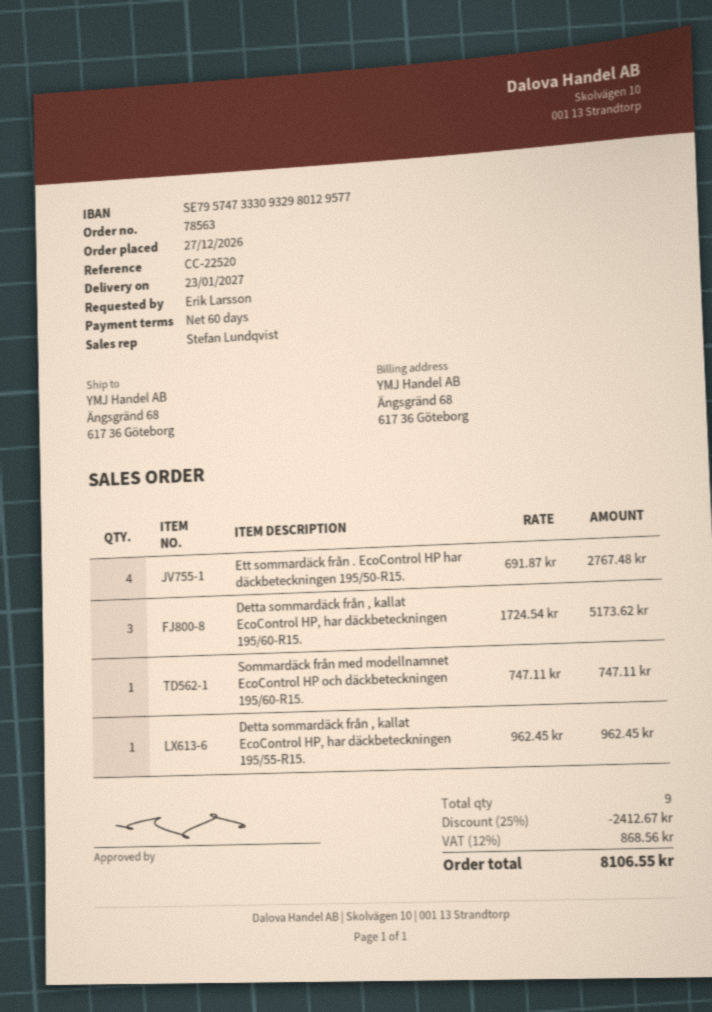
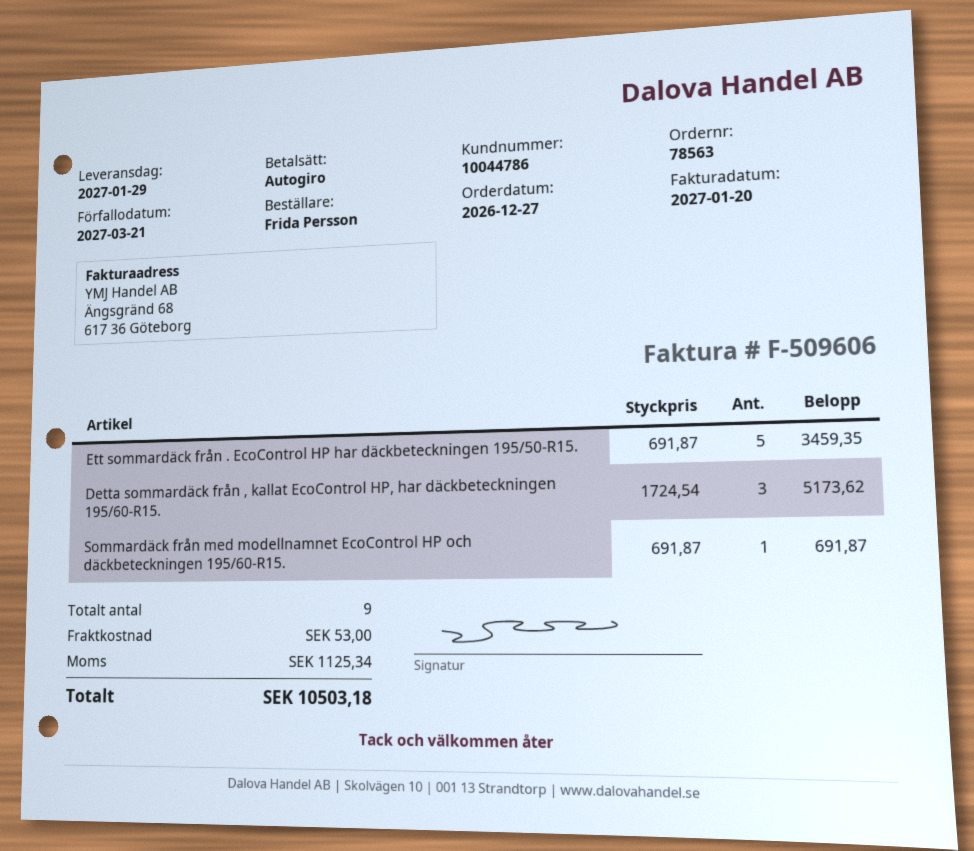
delivery date: 2027-01-23 -> 2027-01-29
ordered by: Erik Larsson -> Frida Persson
Ett sommardäck från . EcoControl HP har däckbeteckningen 195/50-R15.: 4 x 691.87 = 2767.48 -> 5 x 691.87 = 3459.35
Sommardäck från med modellnamnet EcoControl HP och däckbeteckningen 195/60-R15.: 1 x 747.11 = 747.11 -> 1 x 691.87 = 691.87
Detta sommardäck från , kallat EcoControl HP, har däckbeteckningen 195/55-R15.: 1 x 962.45 = 962.45 -> none
discount: 25% = 2412.67 -> none
shipping: none -> 53.00
tax: 868.56 -> 1125.34
total: 8106.55 -> 10503.18

